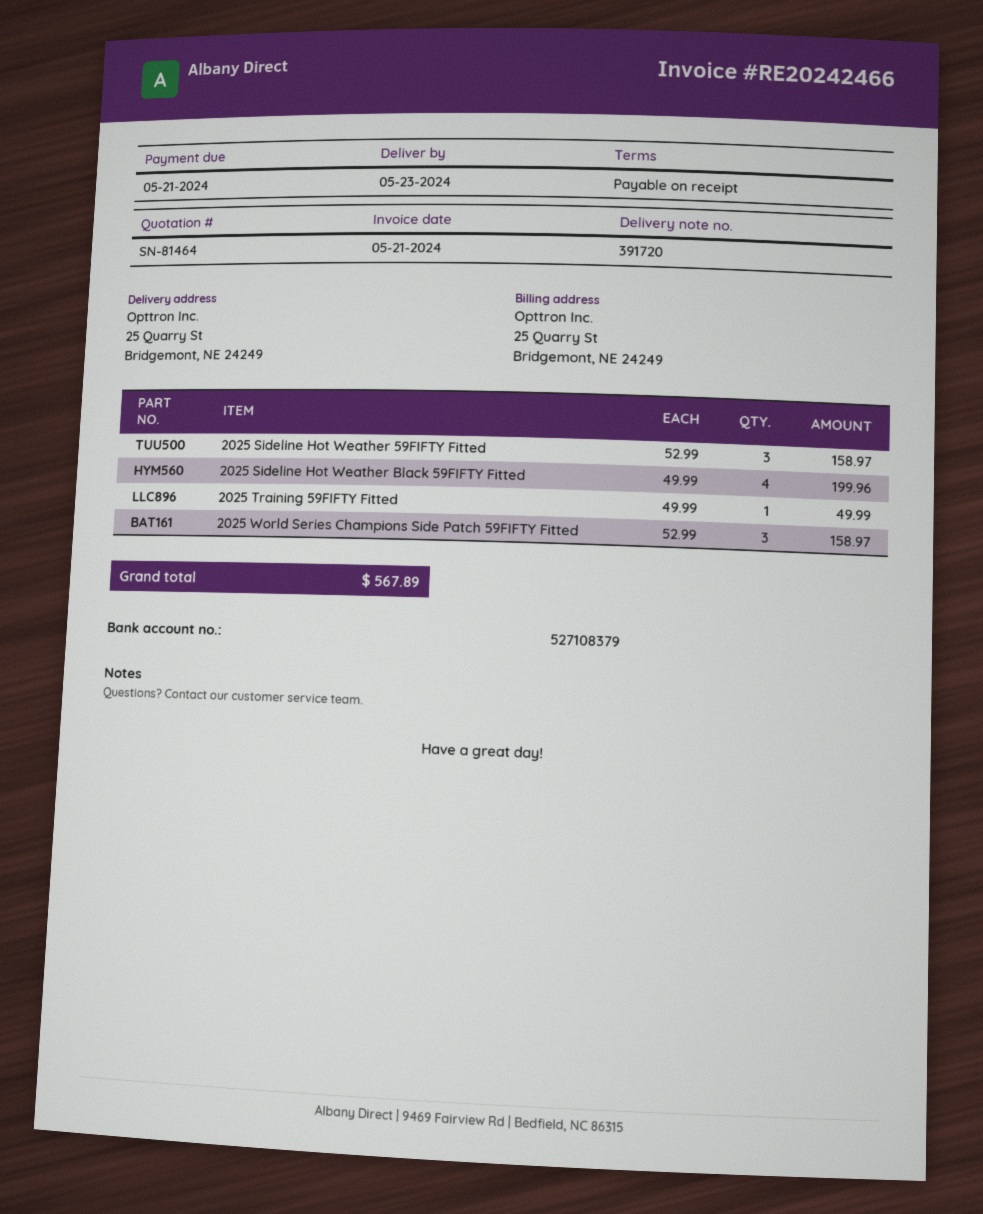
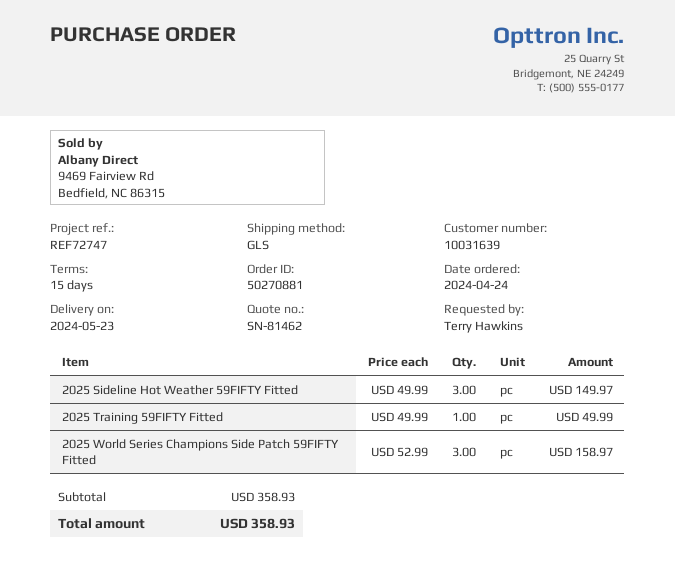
quote number: SN-81464 -> SN-81462
payment terms: on receipt -> 15 days
2025 Sideline Hot Weather 59FIFTY Fitted: 3 x 52.99 = 158.97 -> 3 x 49.99 = 149.97
2025 Sideline Hot Weather Black 59FIFTY Fitted: 4 x 49.99 = 199.96 -> none
total: 567.89 -> 358.93

